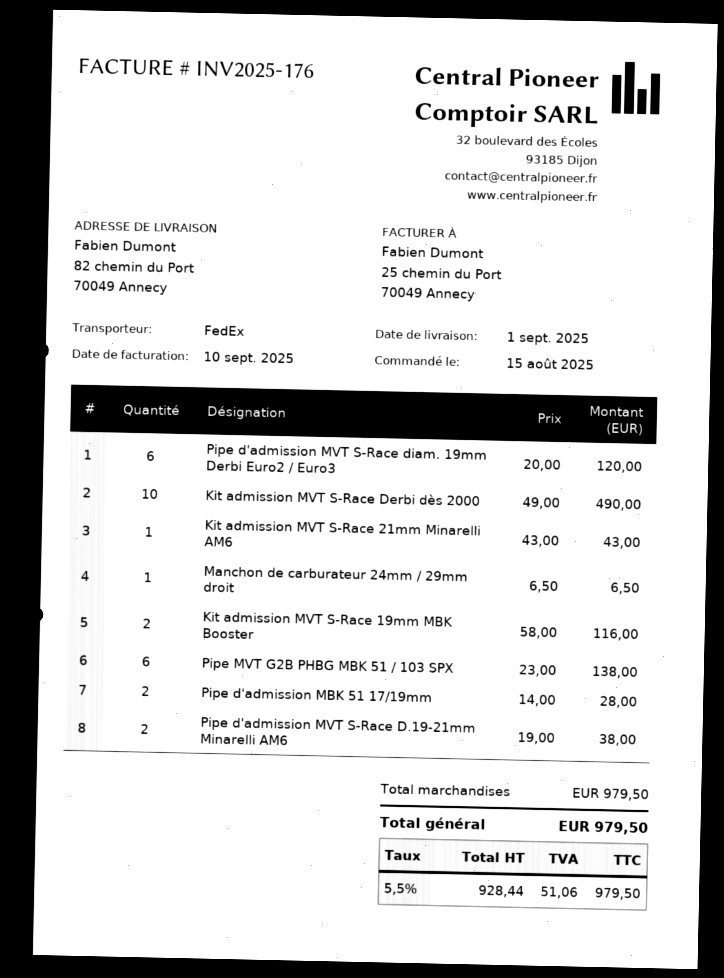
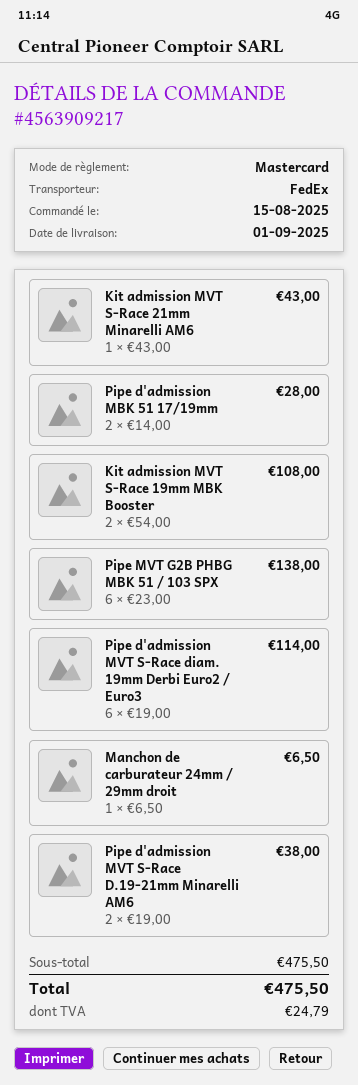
Pipe d'admission MVT S-Race diam. 19mm Derbi Euro2 / Euro3: 6 x 20.00 = 120.00 -> 6 x 19.00 = 114.00
Kit admission MVT S-Race Derbi dès 2000: 10 x 49.00 = 490.00 -> none
Kit admission MVT S-Race 19mm MBK Booster: 2 x 58.00 = 116.00 -> 2 x 54.00 = 108.00
subtotal: 979.50 -> 475.50
tax: 51.06 -> 24.79
total: 979.50 -> 475.50

